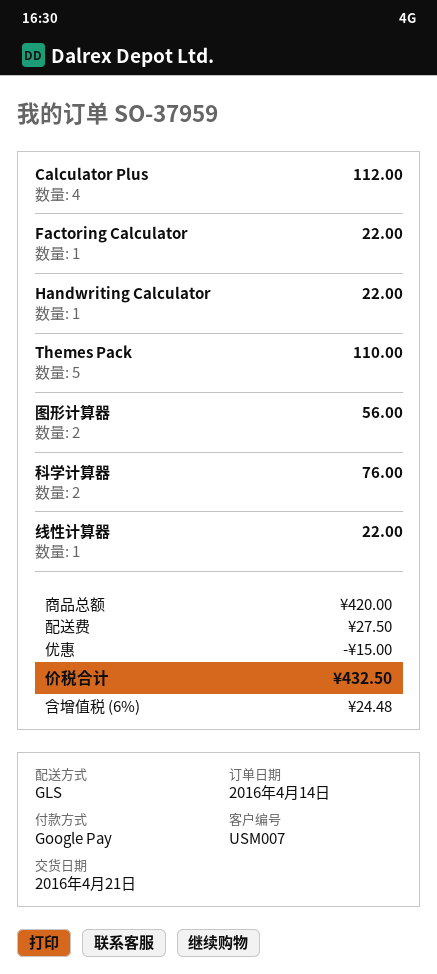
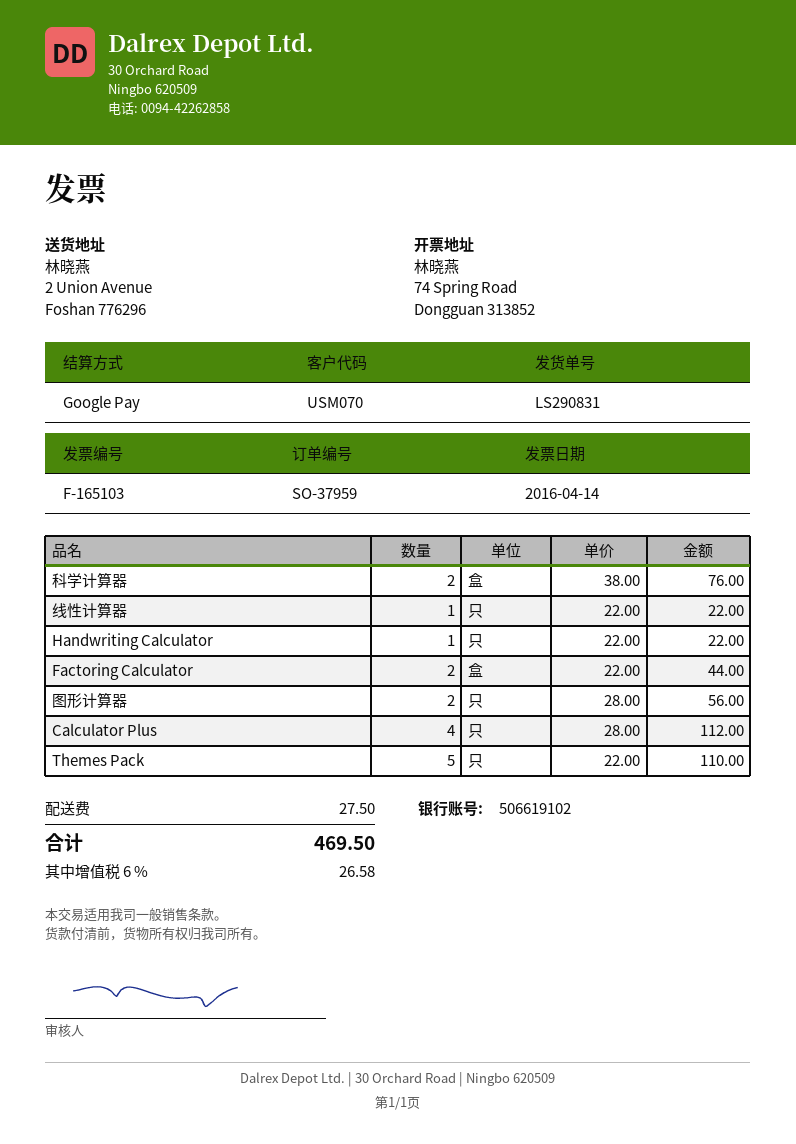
customer number: USM007 -> USM070
Factoring Calculator: 1 for 22.00 -> 2 for 44.00
discount: 15.00 -> none
tax: 6% = 24.48 -> 6% = 26.58
total: 432.50 -> 469.50

